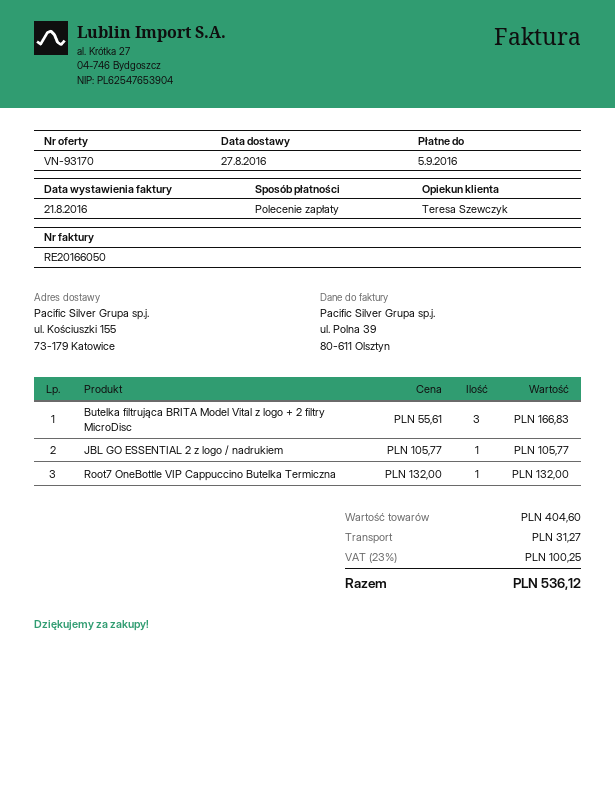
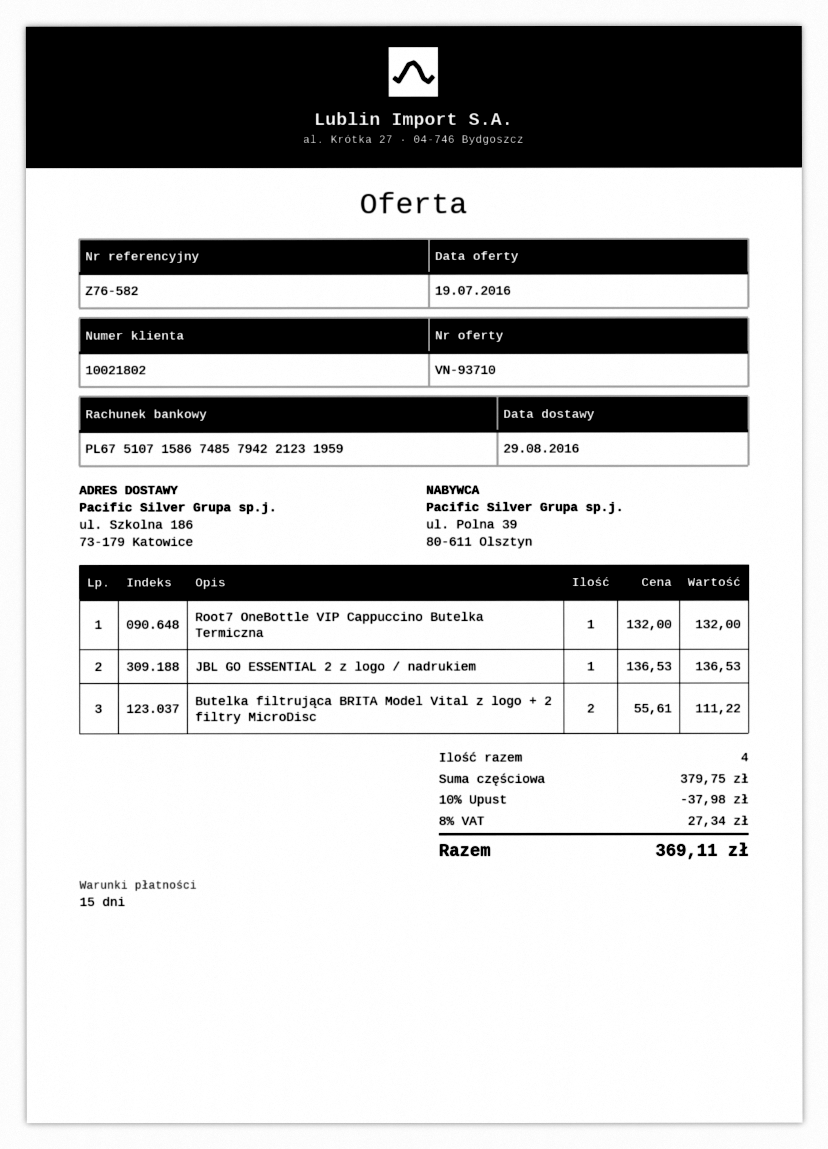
quote number: VN-93170 -> VN-93710
delivery date: 2016-08-27 -> 2016-08-29
ship to: ul. Kościuszki 155, 73-179 Katowice -> ul. Szkolna 186, 73-179 Katowice
Butelka filtrująca BRITA Model Vital z logo + 2 filtry MicroDisc: 3 x 55.61 = 166.83 -> 2 x 55.61 = 111.22
JBL GO ESSENTIAL 2 z logo / nadrukiem: 1 x 105.77 = 105.77 -> 1 x 136.53 = 136.53
subtotal: 404.60 -> 379.75
discount: none -> 10% = 37.98
shipping: 31.27 -> none
tax: 23% = 100.25 -> 8% = 27.34
total: 536.12 -> 369.11

